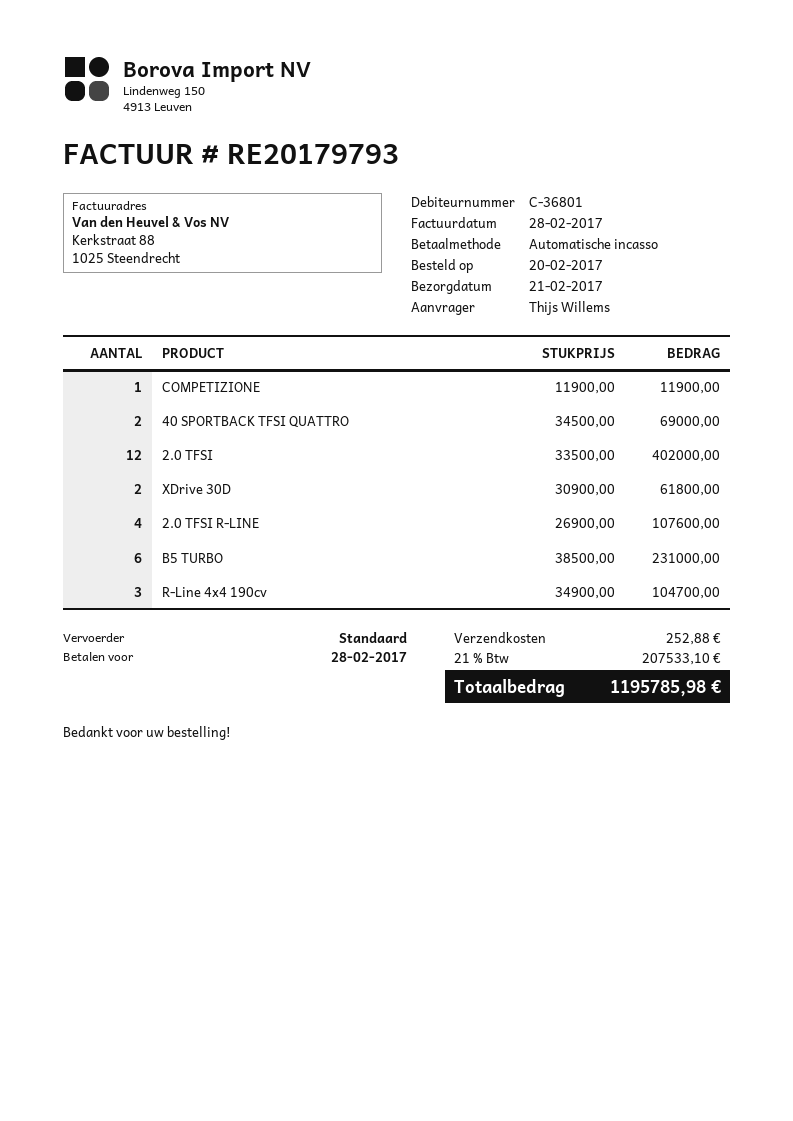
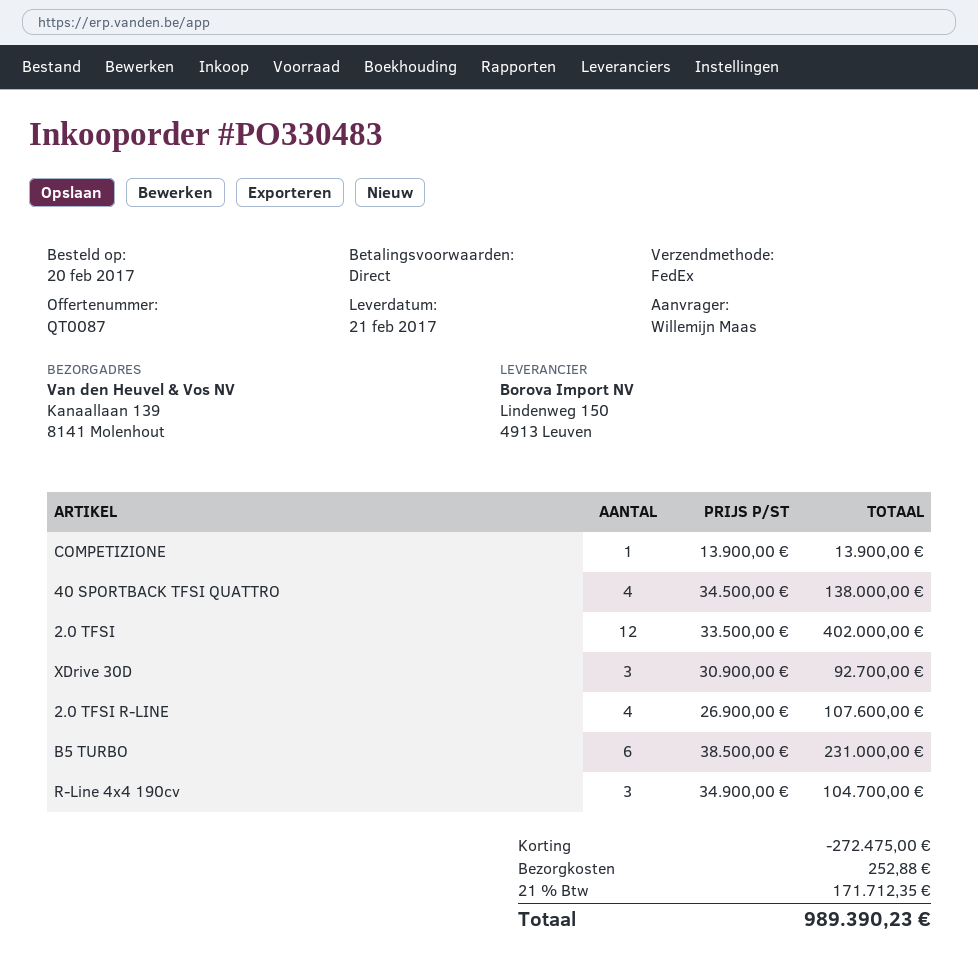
ordered by: Thijs Willems -> Willemijn Maas
shipping method: standard -> FedEx
COMPETIZIONE: 1 x 11900.00 = 11900.00 -> 1 x 13900.00 = 13900.00
40 SPORTBACK TFSI QUATTRO: 2 x 34500.00 = 69000.00 -> 4 x 34500.00 = 138000.00
XDrive 30D: 2 x 30900.00 = 61800.00 -> 3 x 30900.00 = 92700.00
discount: none -> 272475.00
tax: 21% = 207533.10 -> 21% = 171712.35
total: 1195785.98 -> 989390.23

